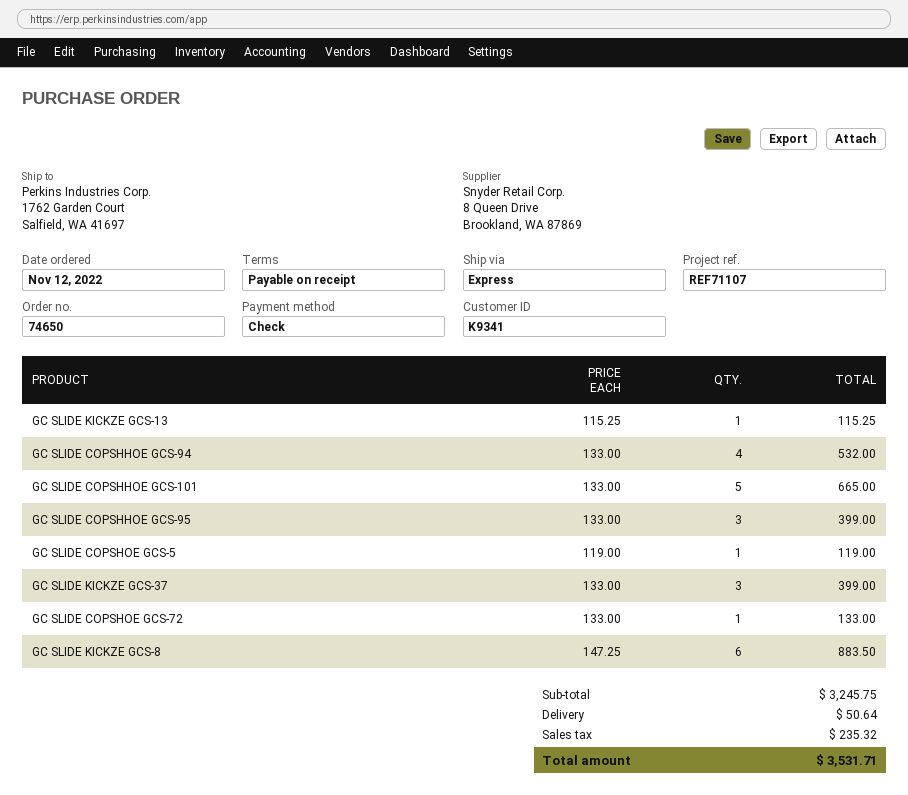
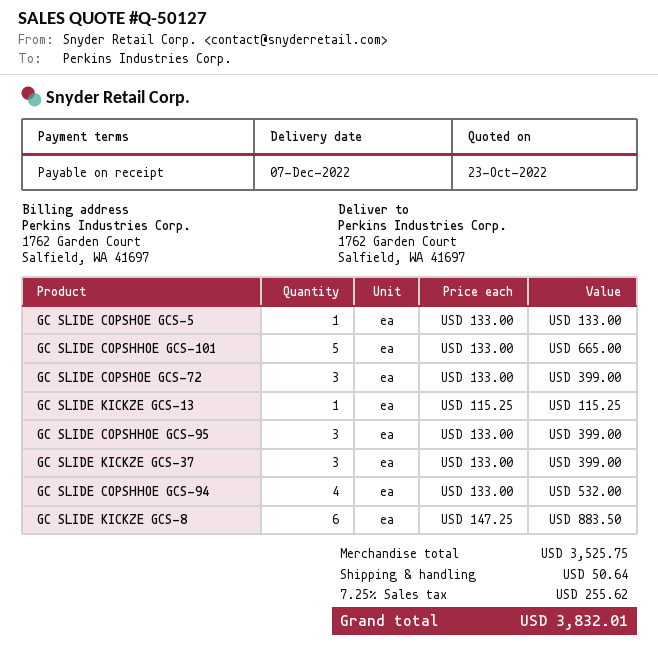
GC SLIDE COPSHOE GCS-5: 1 x 119.00 = 119.00 -> 1 x 133.00 = 133.00
GC SLIDE COPSHOE GCS-72: 1 x 133.00 = 133.00 -> 3 x 133.00 = 399.00
subtotal: 3245.75 -> 3525.75
tax: 235.32 -> 255.62
total: 3531.71 -> 3832.01

